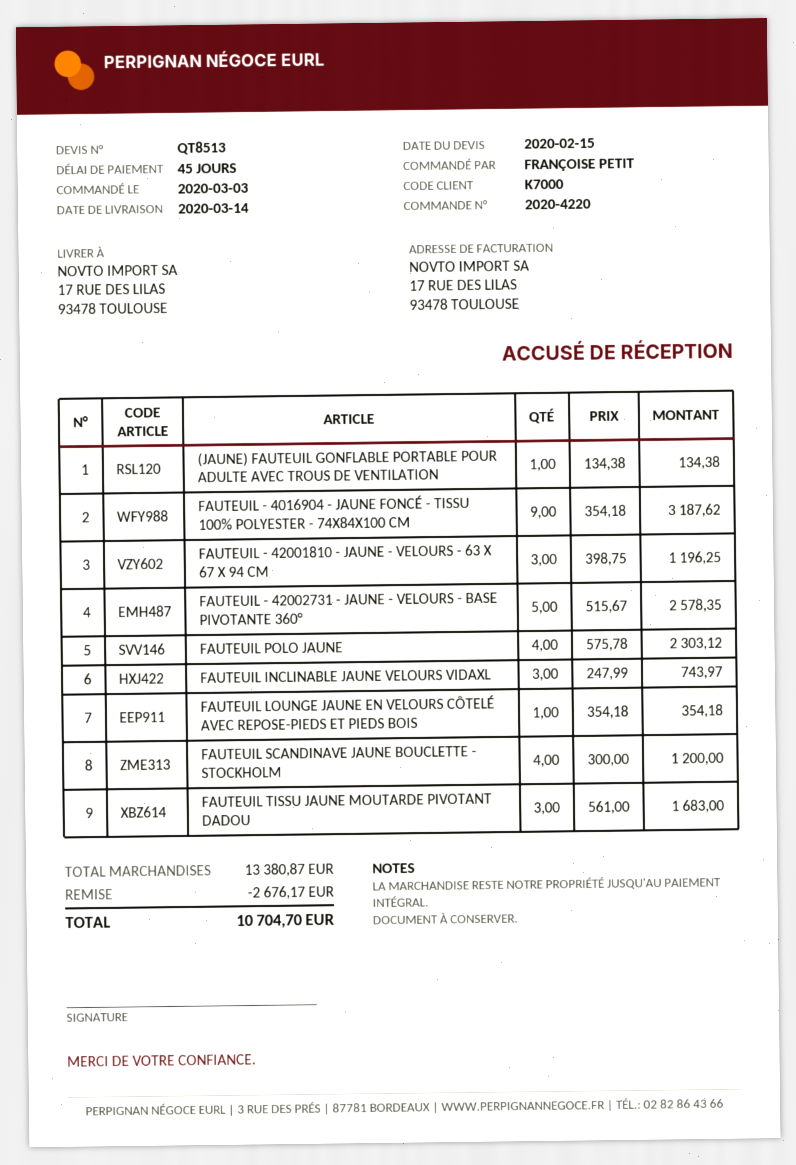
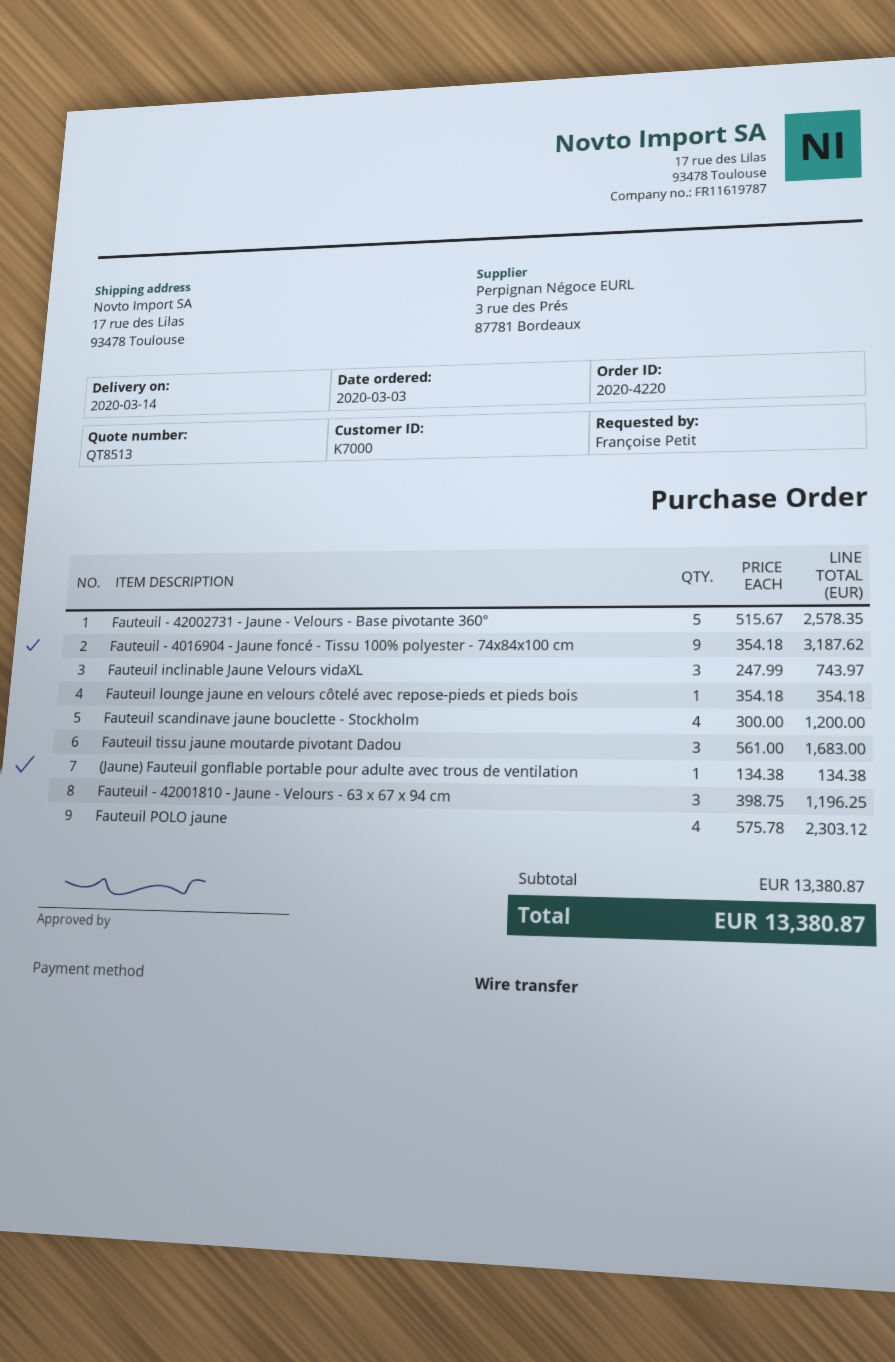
discount: 2676.17 -> none
total: 10704.70 -> 13380.87

